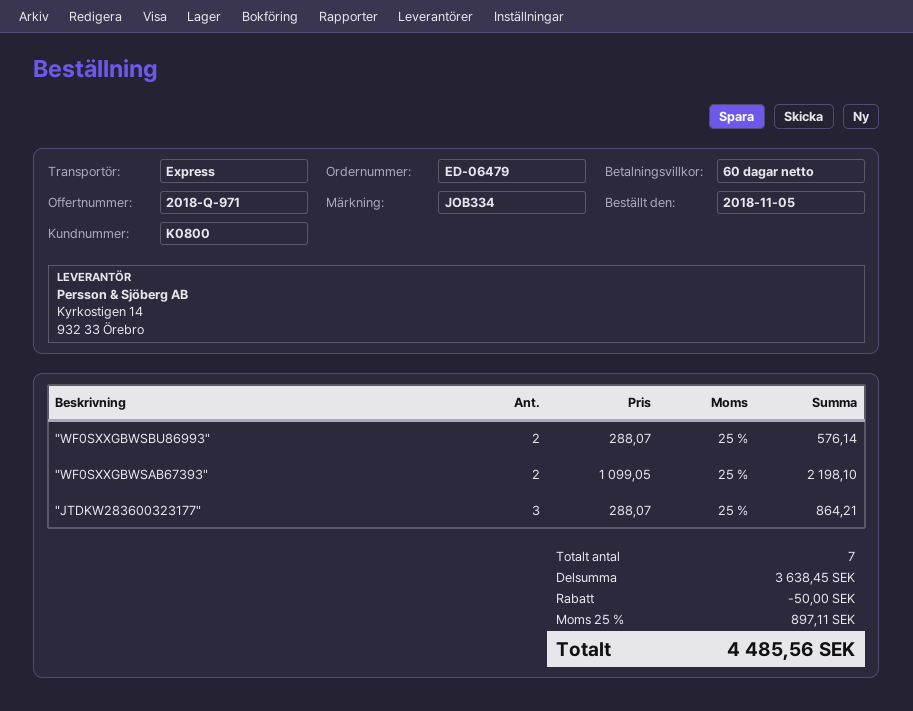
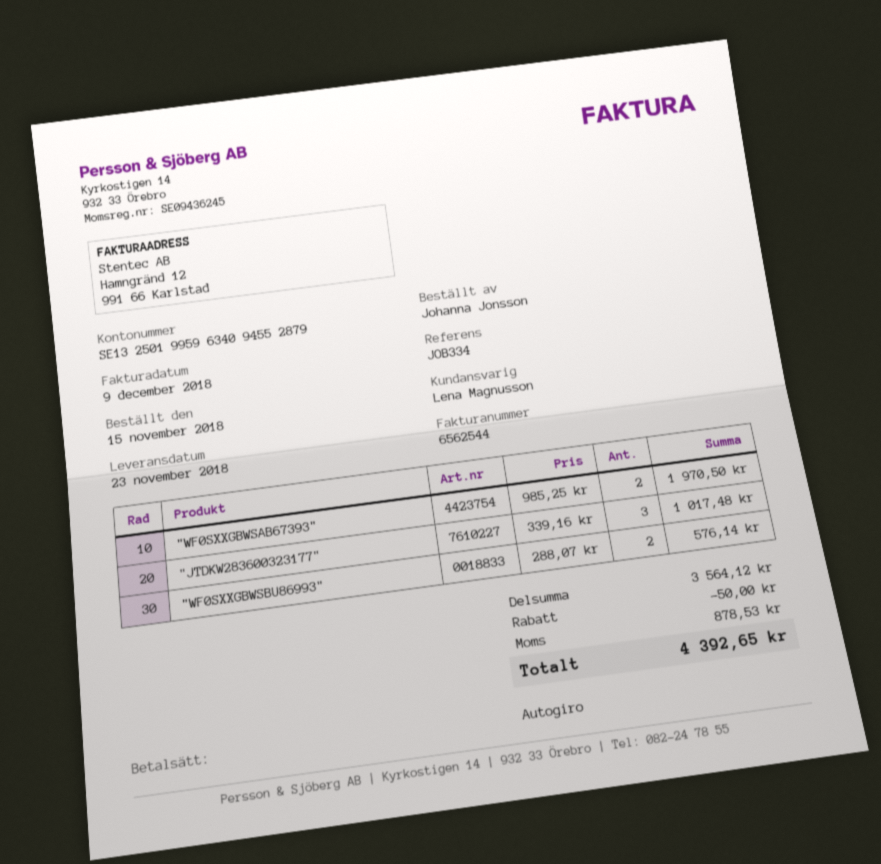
order date: 2018-11-05 -> 2018-11-15
"WF0SXXGBWSAB67393": 2 x 1099.05 = 2198.10 -> 2 x 985.25 = 1970.50
"JTDKW283600323177": 3 x 288.07 = 864.21 -> 3 x 339.16 = 1017.48
subtotal: 3638.45 -> 3564.12
tax: 897.11 -> 878.53
total: 4485.56 -> 4392.65

